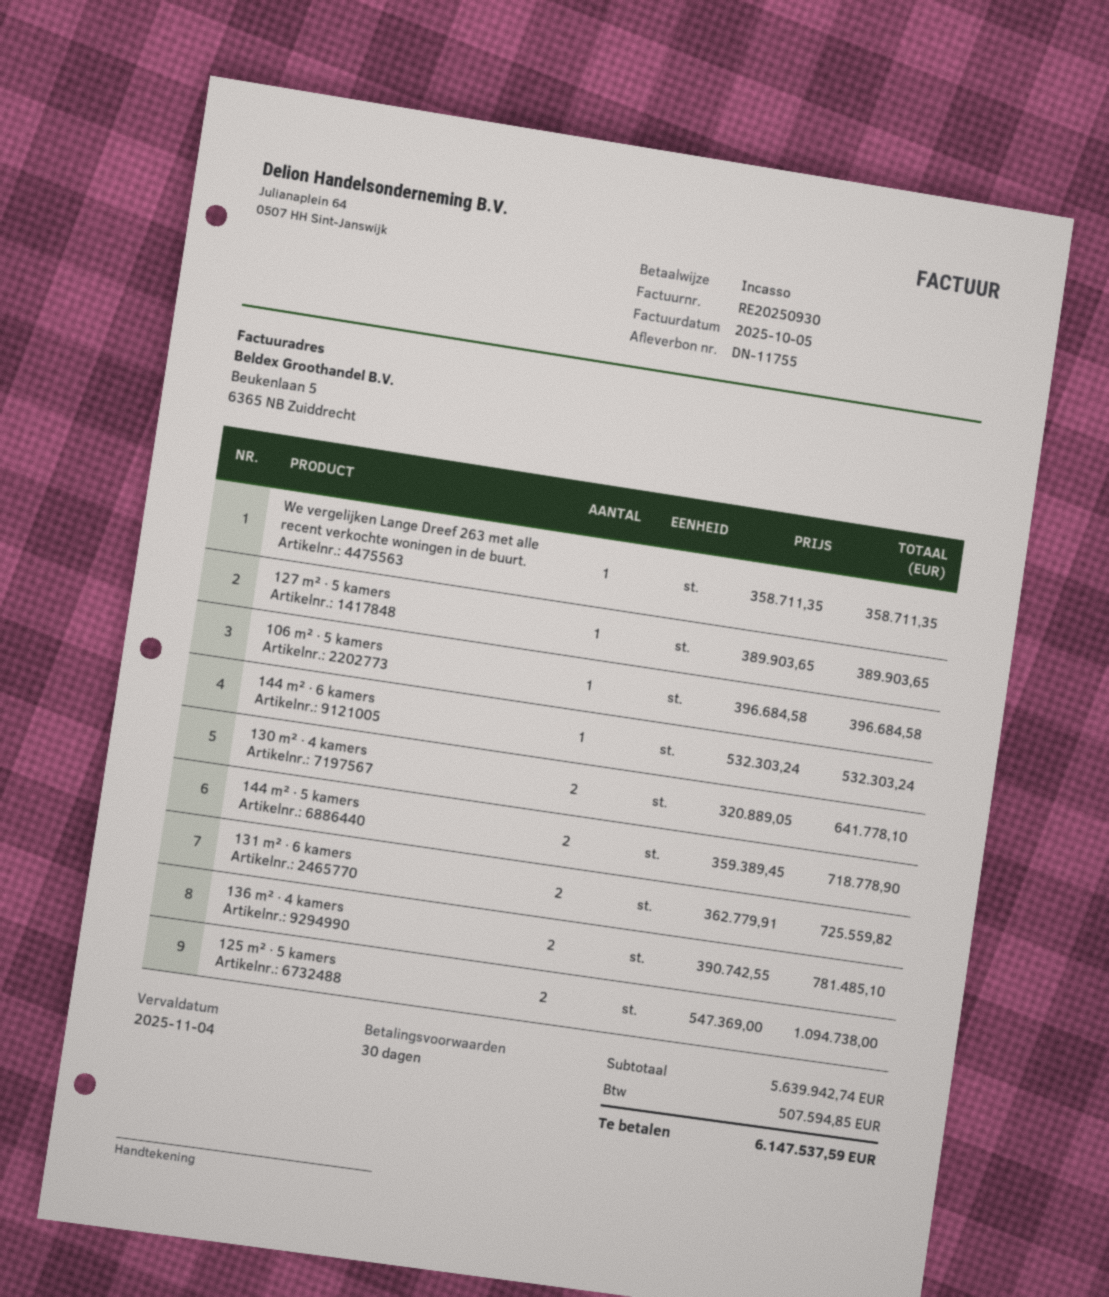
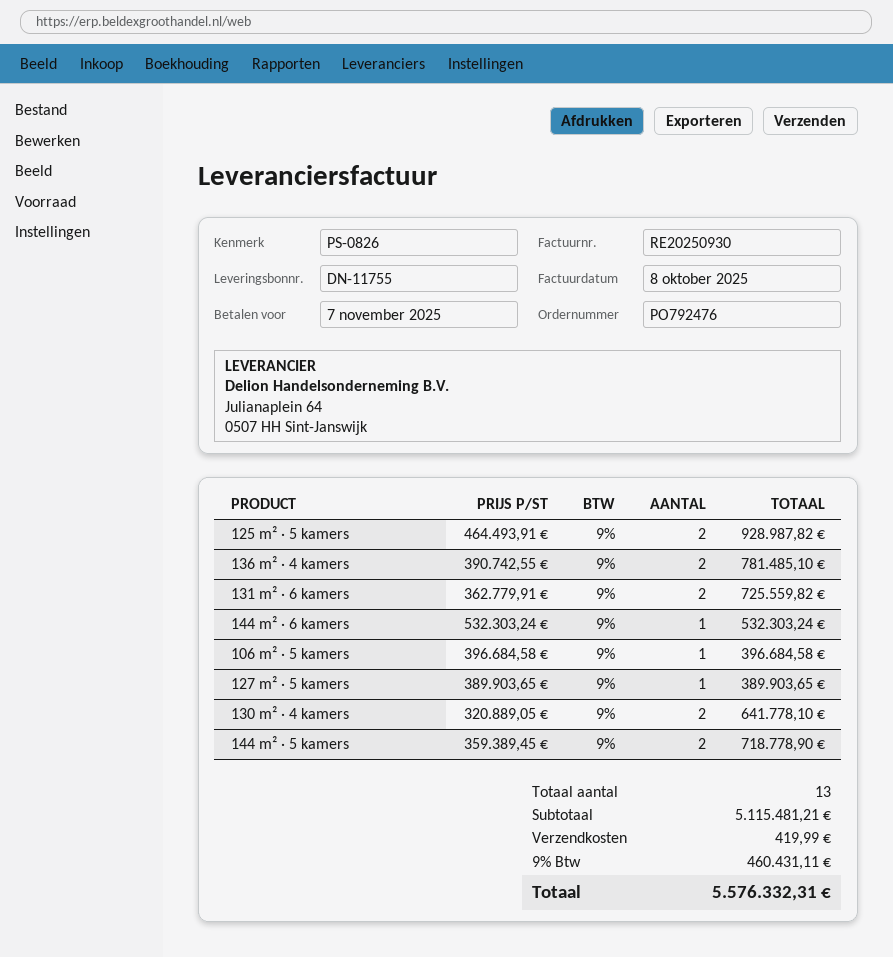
invoice date: 2025-10-05 -> 2025-10-08
due date: 2025-11-04 -> 2025-11-07
We vergelijken Lange Dreef 263 met alle recent verkochte woningen in de buurt.: 1 x 358711.35 = 358711.35 -> none
125 m² · 5 kamers: 2 x 547369.00 = 1094738.00 -> 2 x 464493.91 = 928987.82
subtotal: 5639942.74 -> 5115481.21
shipping: none -> 419.99
tax: 507594.85 -> 460431.11
total: 6147537.59 -> 5576332.31

